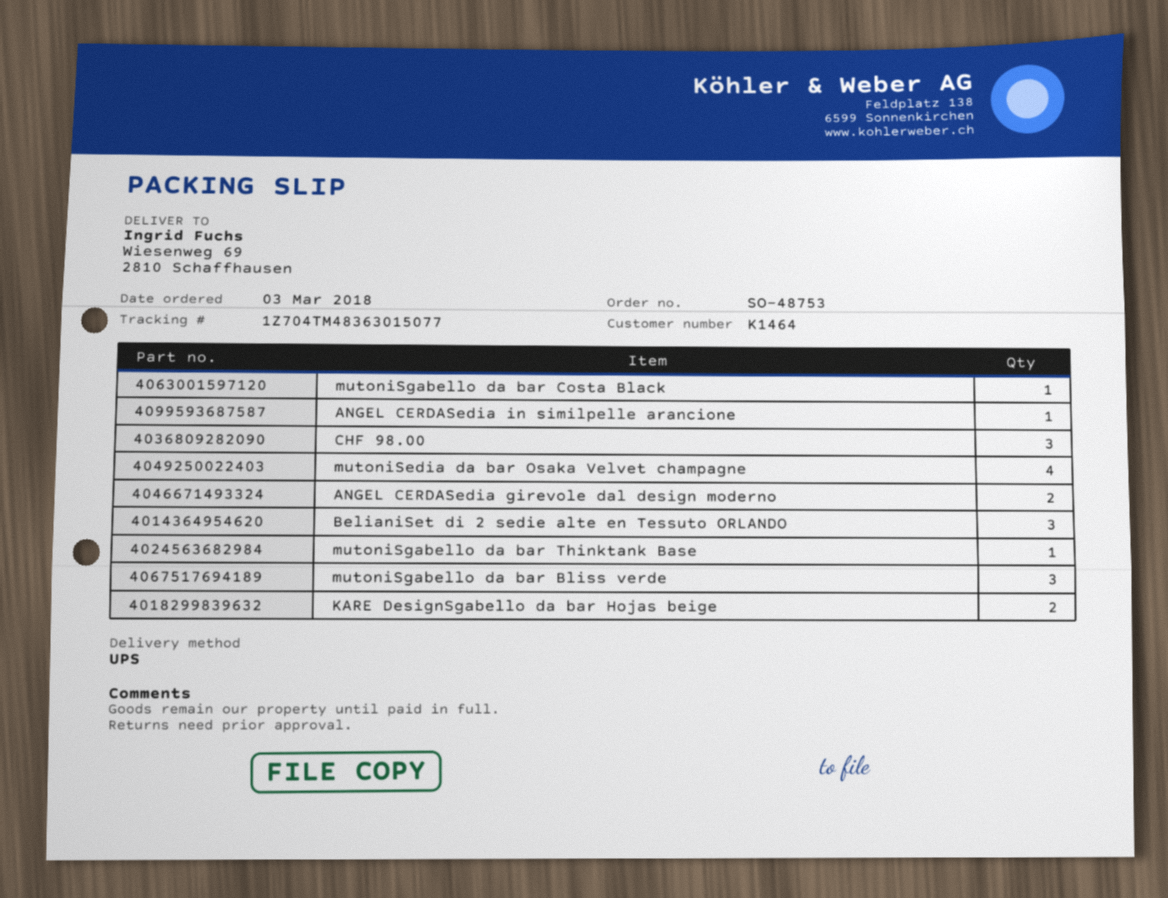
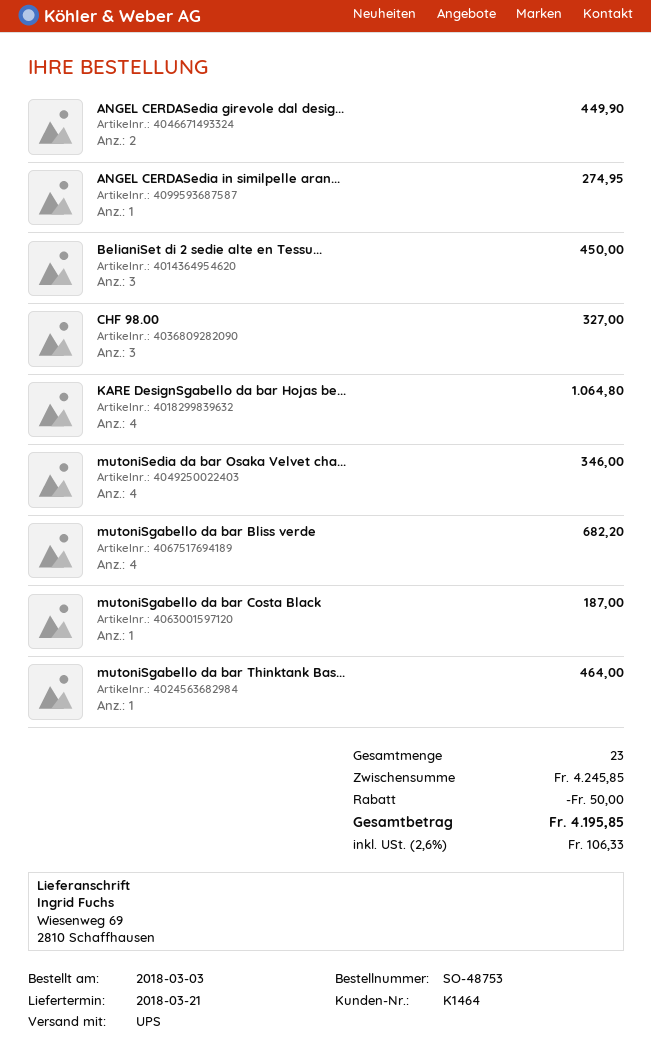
mutoniSgabello da bar Bliss verde: 3 -> 4
KARE DesignSgabello da bar Hojas beige: 2 -> 4

